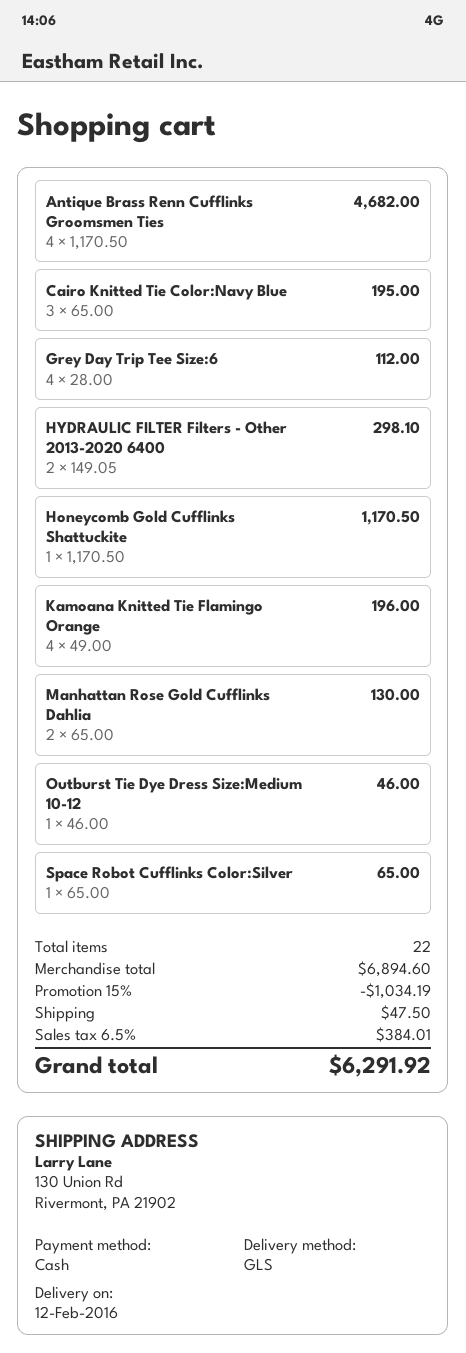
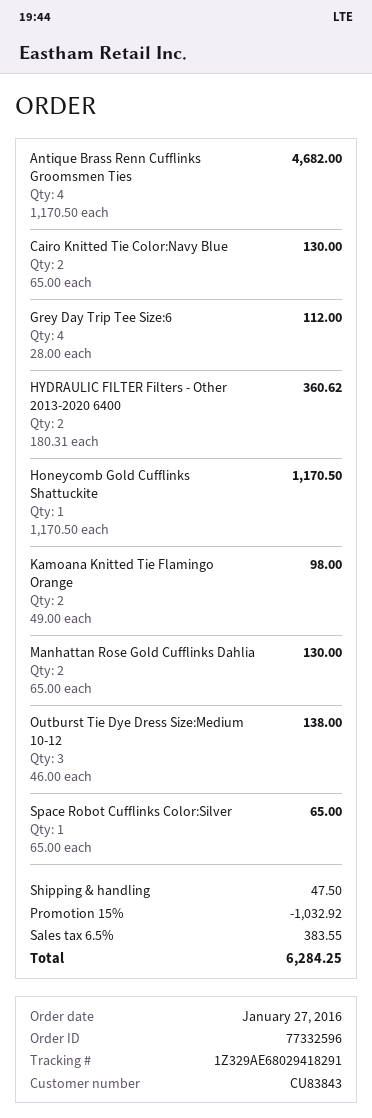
Cairo Knitted Tie Color:Navy Blue: 3 x 65.00 = 195.00 -> 2 x 65.00 = 130.00
HYDRAULIC FILTER Filters - Other 2013-2020 6400: 2 x 149.05 = 298.10 -> 2 x 180.31 = 360.62
Kamoana Knitted Tie Flamingo Orange: 4 x 49.00 = 196.00 -> 2 x 49.00 = 98.00
Outburst Tie Dye Dress Size:Medium 10-12: 1 x 46.00 = 46.00 -> 3 x 46.00 = 138.00
discount: 15% = 1034.19 -> 15% = 1032.92
tax: 6.5% = 384.01 -> 6.5% = 383.55
total: 6291.92 -> 6284.25

